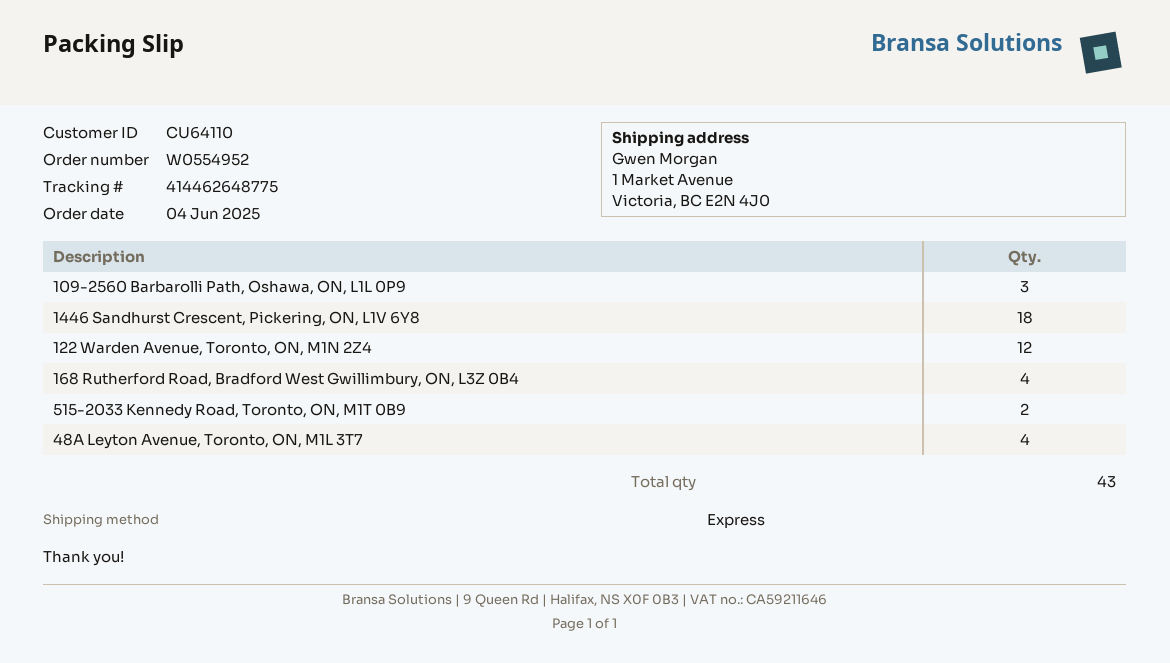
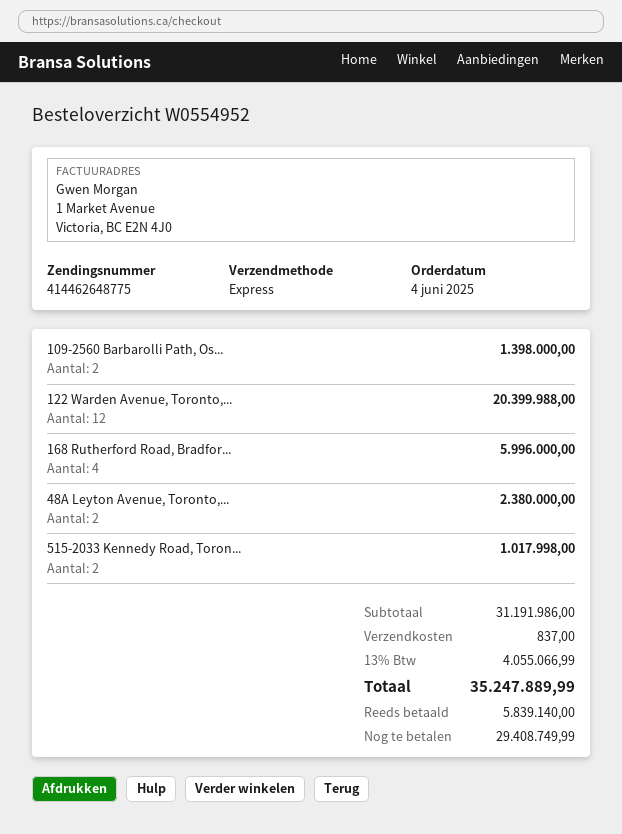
109-2560 Barbarolli Path, Oshawa, ON, L1L 0P9: 3 -> 2
1446 Sandhurst Crescent, Pickering, ON, L1V 6Y8: 18 -> none
48A Leyton Avenue, Toronto, ON, M1L 3T7: 4 -> 2

